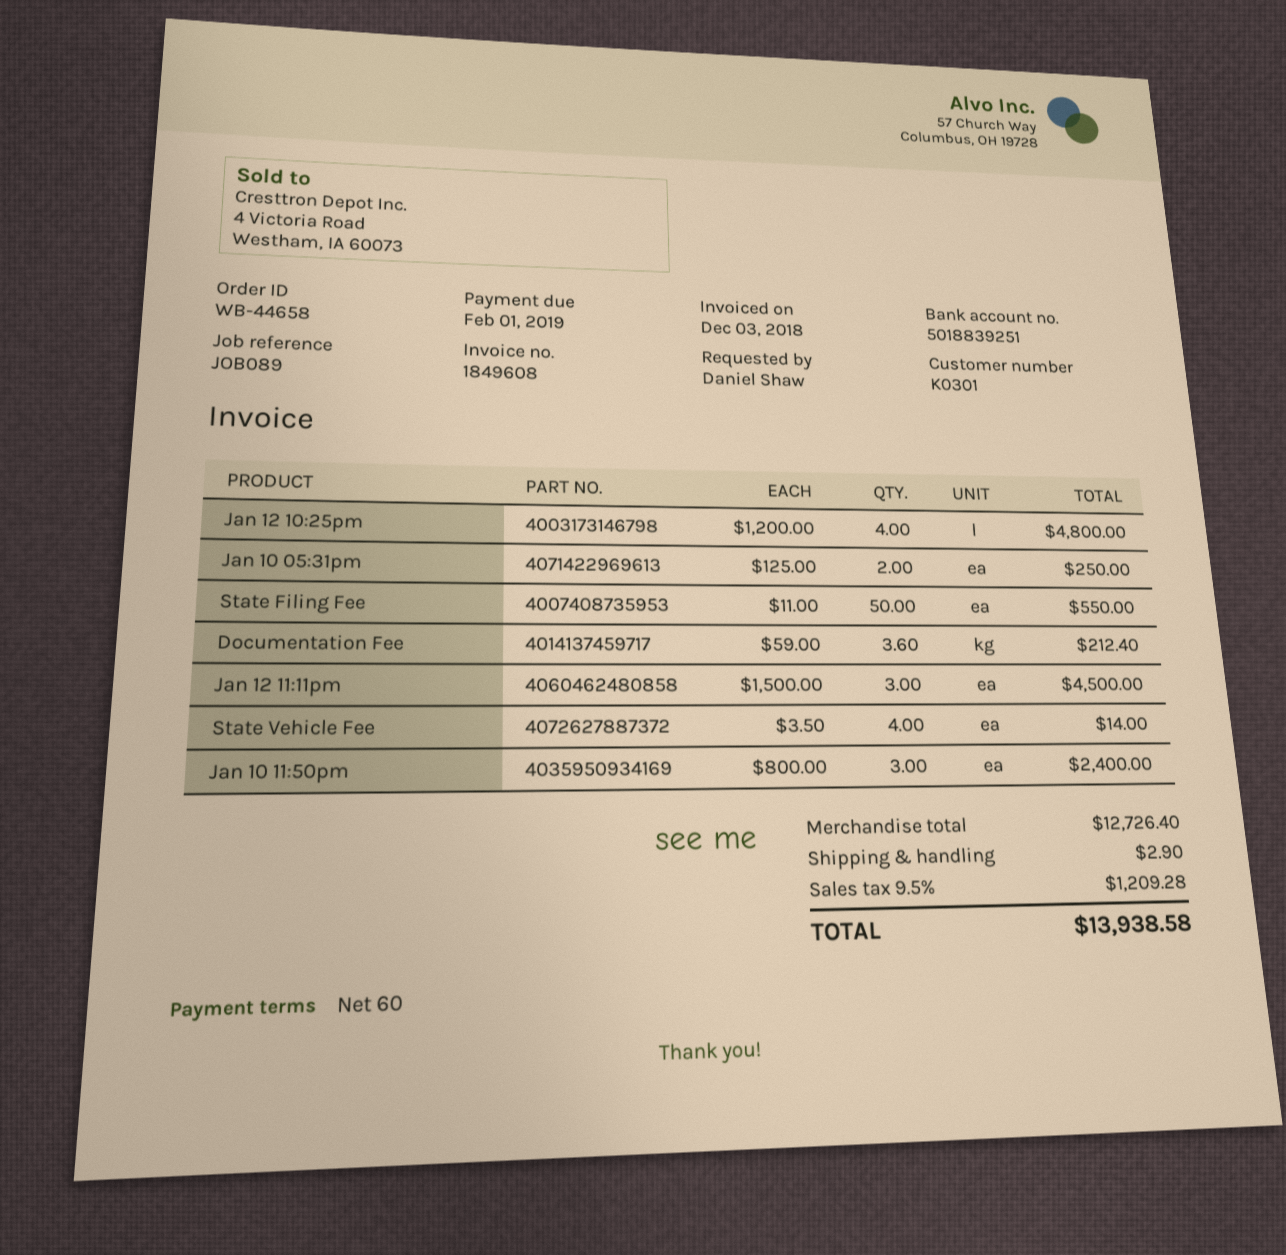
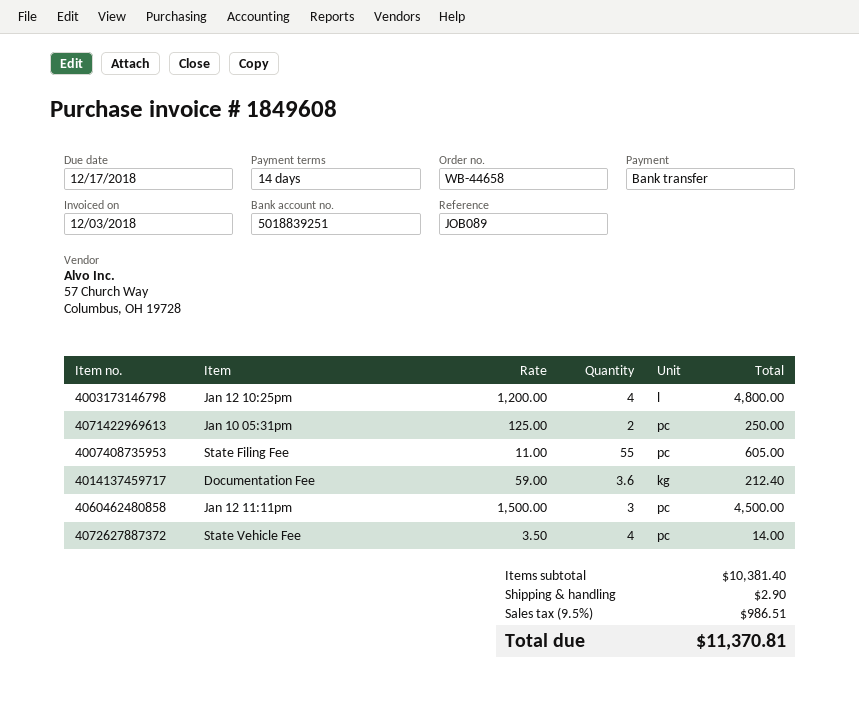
payment terms: 60 days -> 14 days
due date: 2019-02-01 -> 2018-12-17
State Filing Fee: 50 x 11.00 = 550.00 -> 55 x 11.00 = 605.00
Jan 10 11:50pm: 3 x 800.00 = 2400.00 -> none
subtotal: 12726.40 -> 10381.40
tax: 9.5% = 1209.28 -> 9.5% = 986.51
total: 13938.58 -> 11370.81

